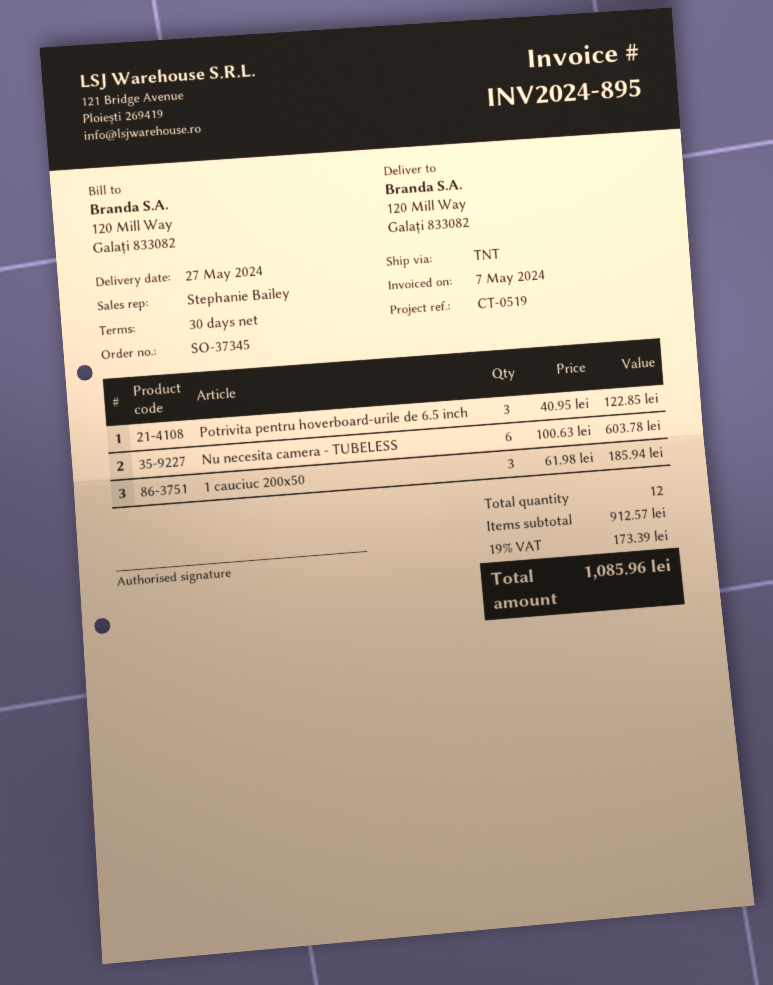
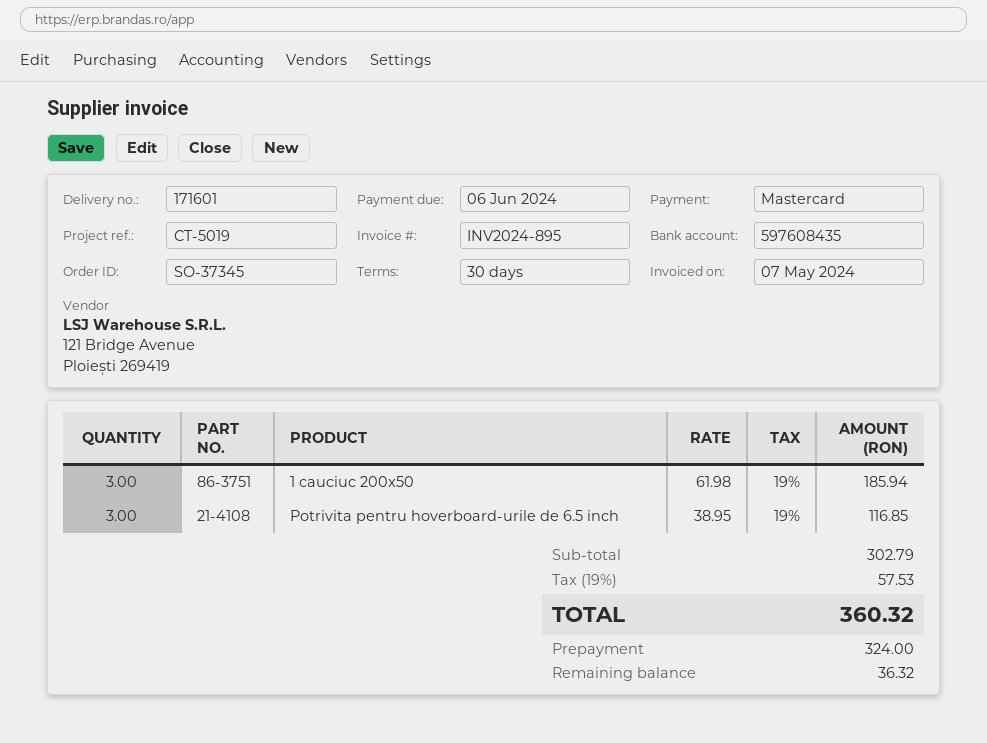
reference: CT-0519 -> CT-5019
Potrivita pentru hoverboard-urile de 6.5 inch: 3 x 40.95 = 122.85 -> 3 x 38.95 = 116.85
Nu necesita camera - TUBELESS: 6 x 100.63 = 603.78 -> none
subtotal: 912.57 -> 302.79
tax: 19% = 173.39 -> 19% = 57.53
total: 1085.96 -> 360.32

